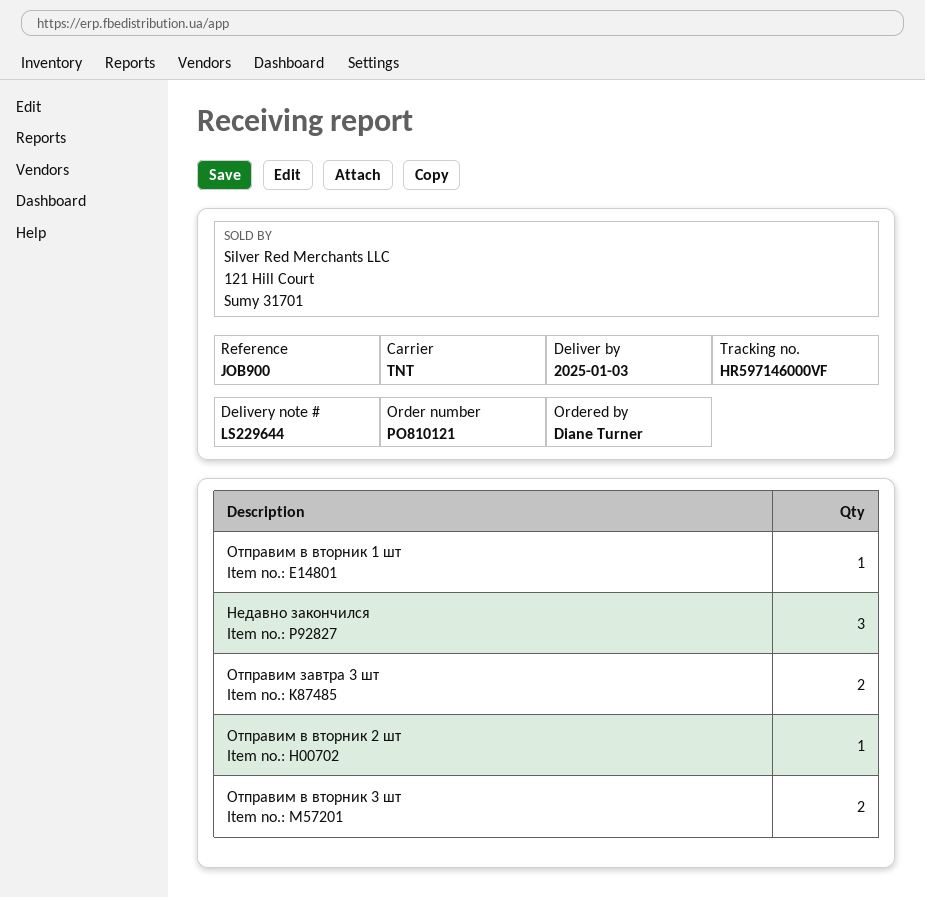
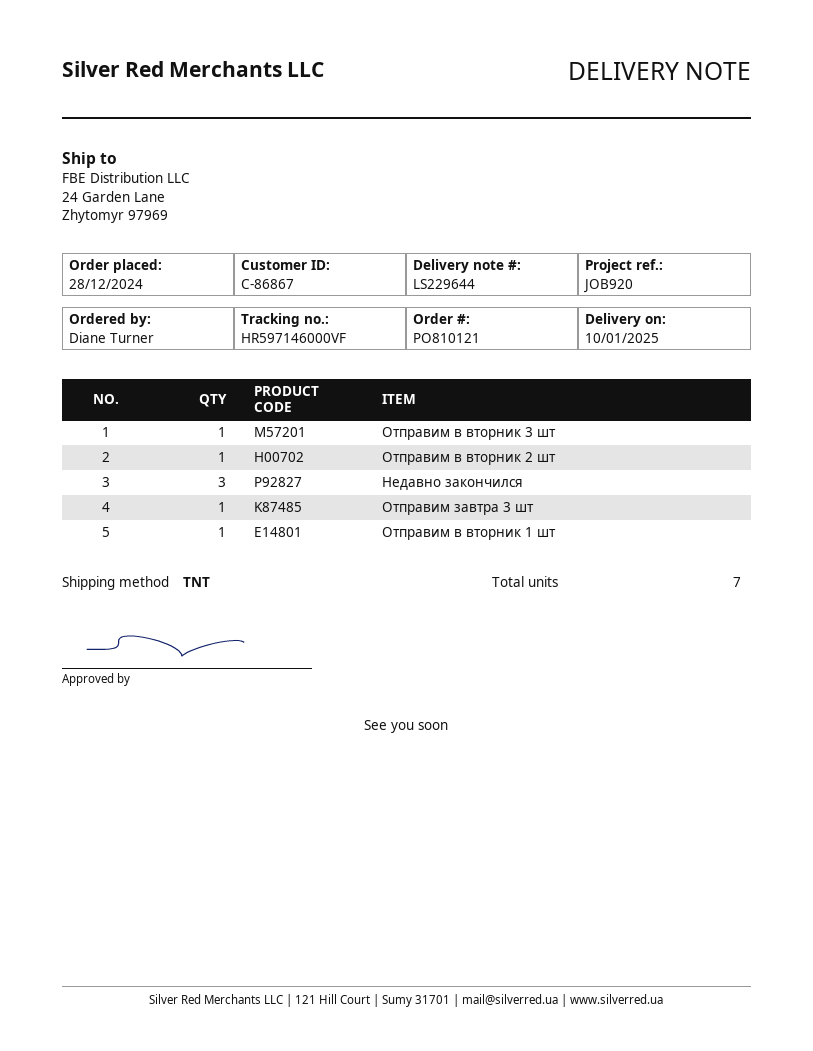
delivery date: 2025-01-03 -> 2025-01-10
reference: JOB900 -> JOB920
Отправим завтра 3 шт: 2 -> 1
Отправим в вторник 3 шт: 2 -> 1

